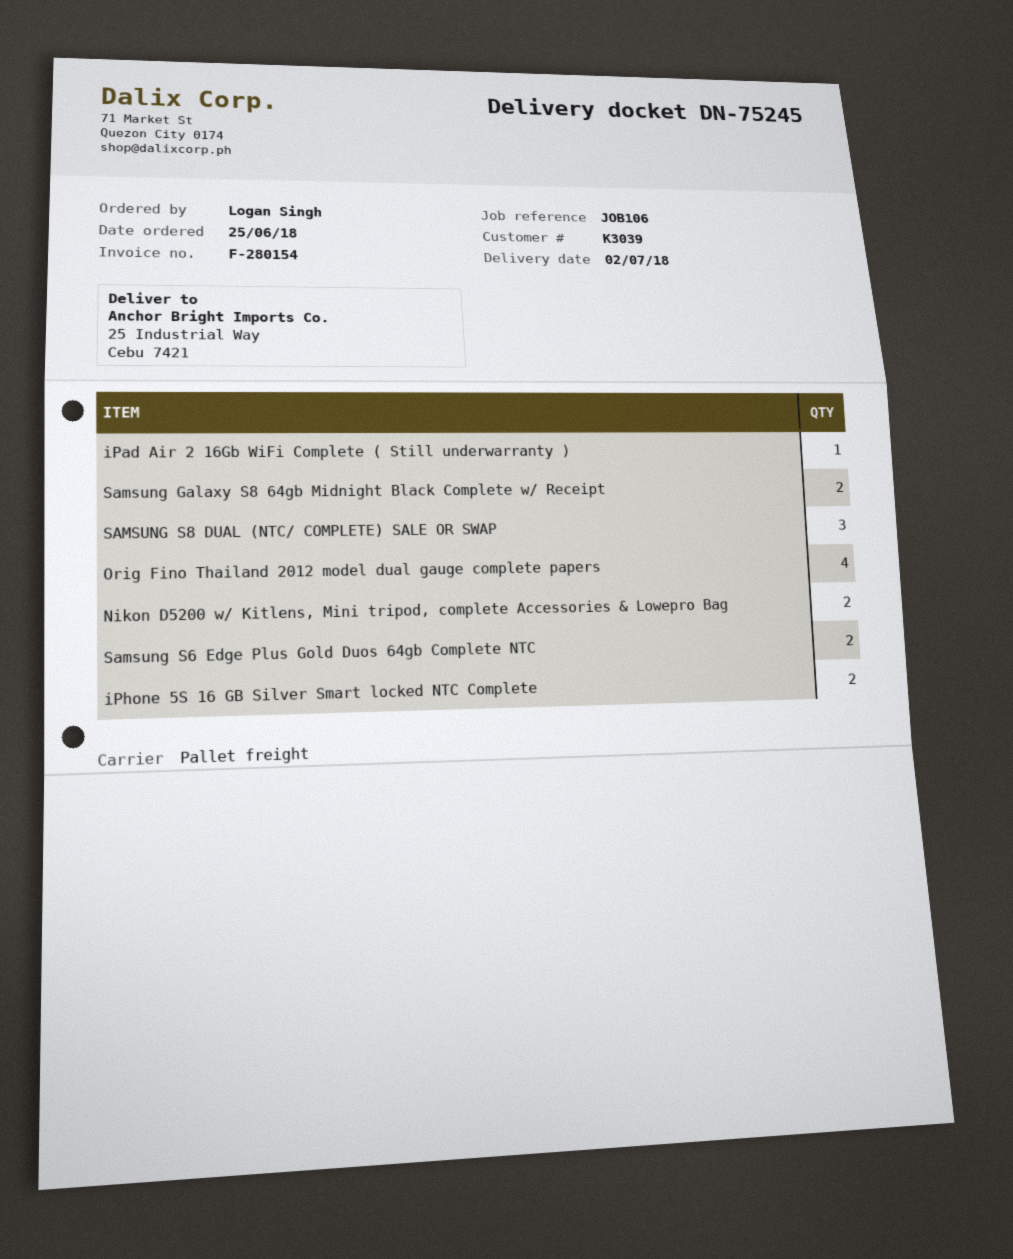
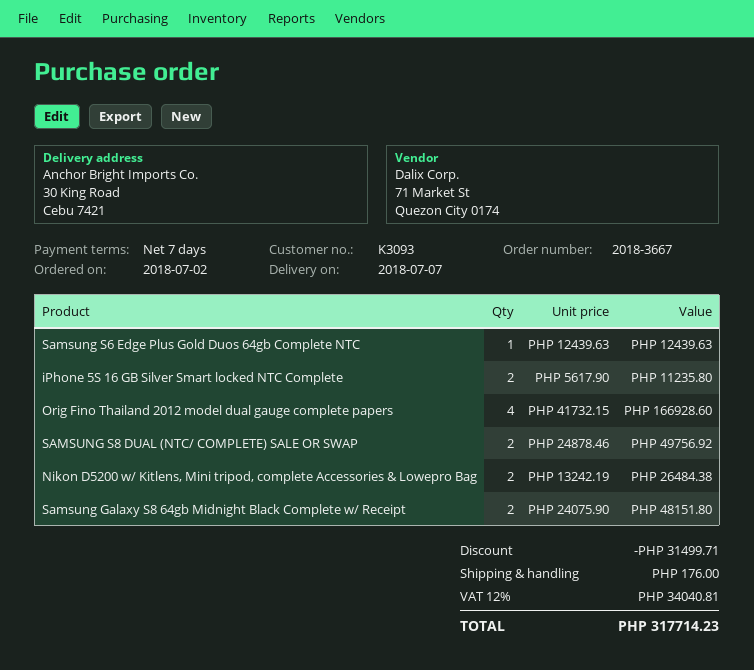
order date: 2018-06-25 -> 2018-07-02
delivery date: 2018-07-02 -> 2018-07-07
customer number: K3039 -> K3093
ship to: 25 Industrial Way, Cebu 7421 -> 30 King Road, Cebu 7421
iPad Air 2 16Gb WiFi Complete ( Still underwarranty ): 1 -> none
SAMSUNG S8 DUAL (NTC/ COMPLETE) SALE OR SWAP: 3 -> 2
Samsung S6 Edge Plus Gold Duos 64gb Complete NTC: 2 -> 1

